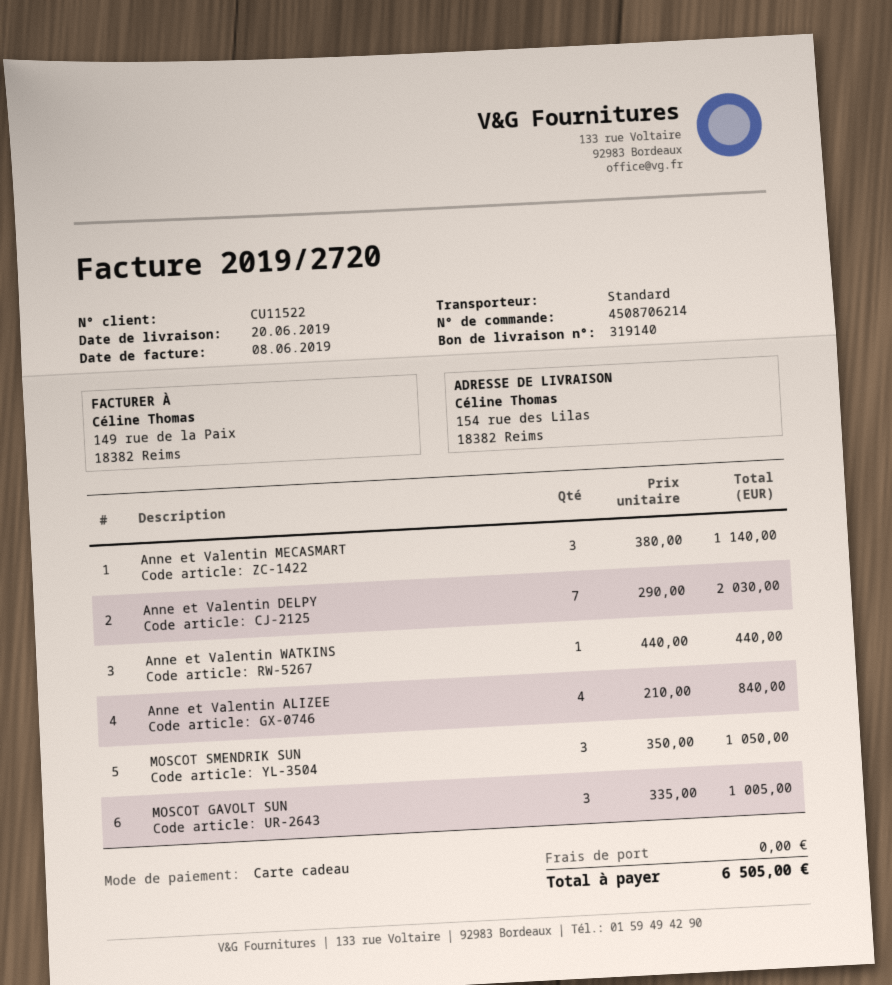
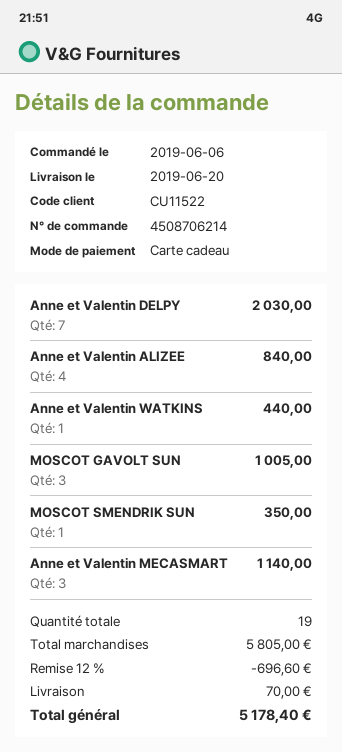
MOSCOT SMENDRIK SUN: 3 for 1050.00 -> 1 for 350.00
discount: none -> 12% = 696.60
shipping: 0.00 -> 70.00
total: 6505.00 -> 5178.40

